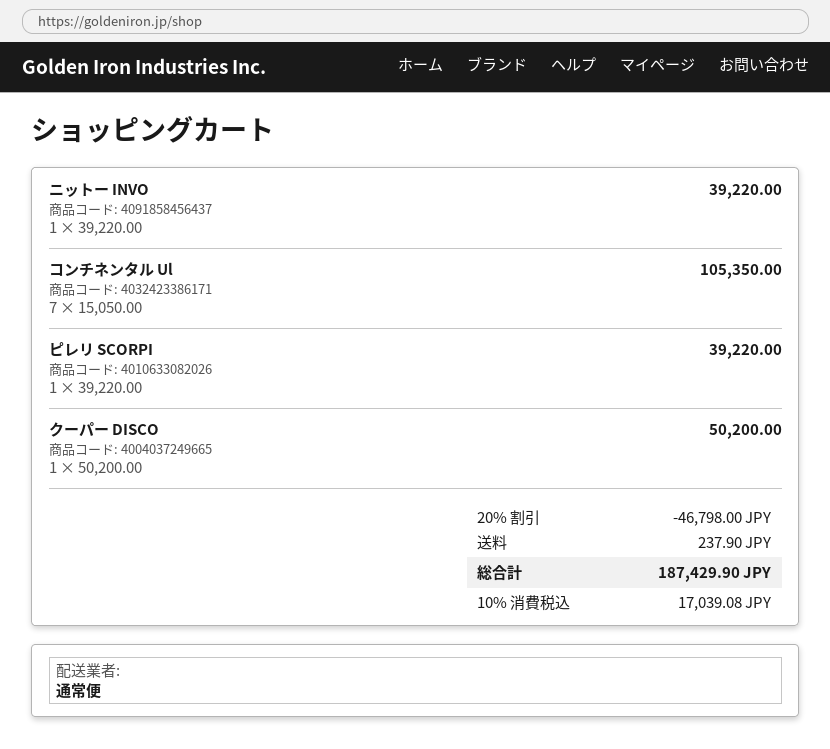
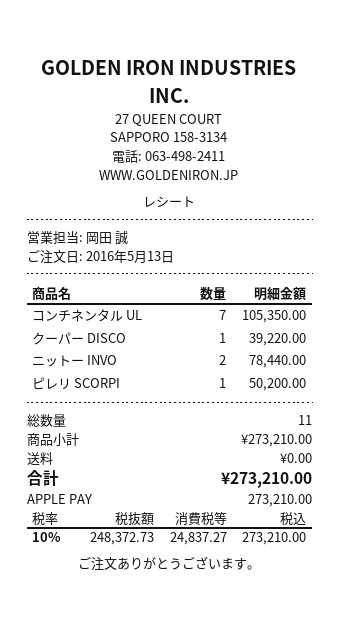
ニットー INVO: 1 for 39220.00 -> 2 for 78440.00
ピレリ SCORPI: 1 for 39220.00 -> 1 for 50200.00
クーパー DISCO: 1 for 50200.00 -> 1 for 39220.00
discount: 20% = 46798.00 -> none
shipping: 237.90 -> 0.00
tax: 10% = 17039.08 -> 10% = 24837.27
total: 187429.90 -> 273210.00

